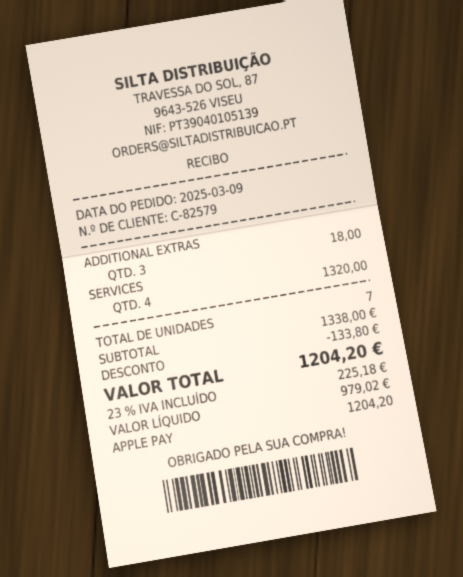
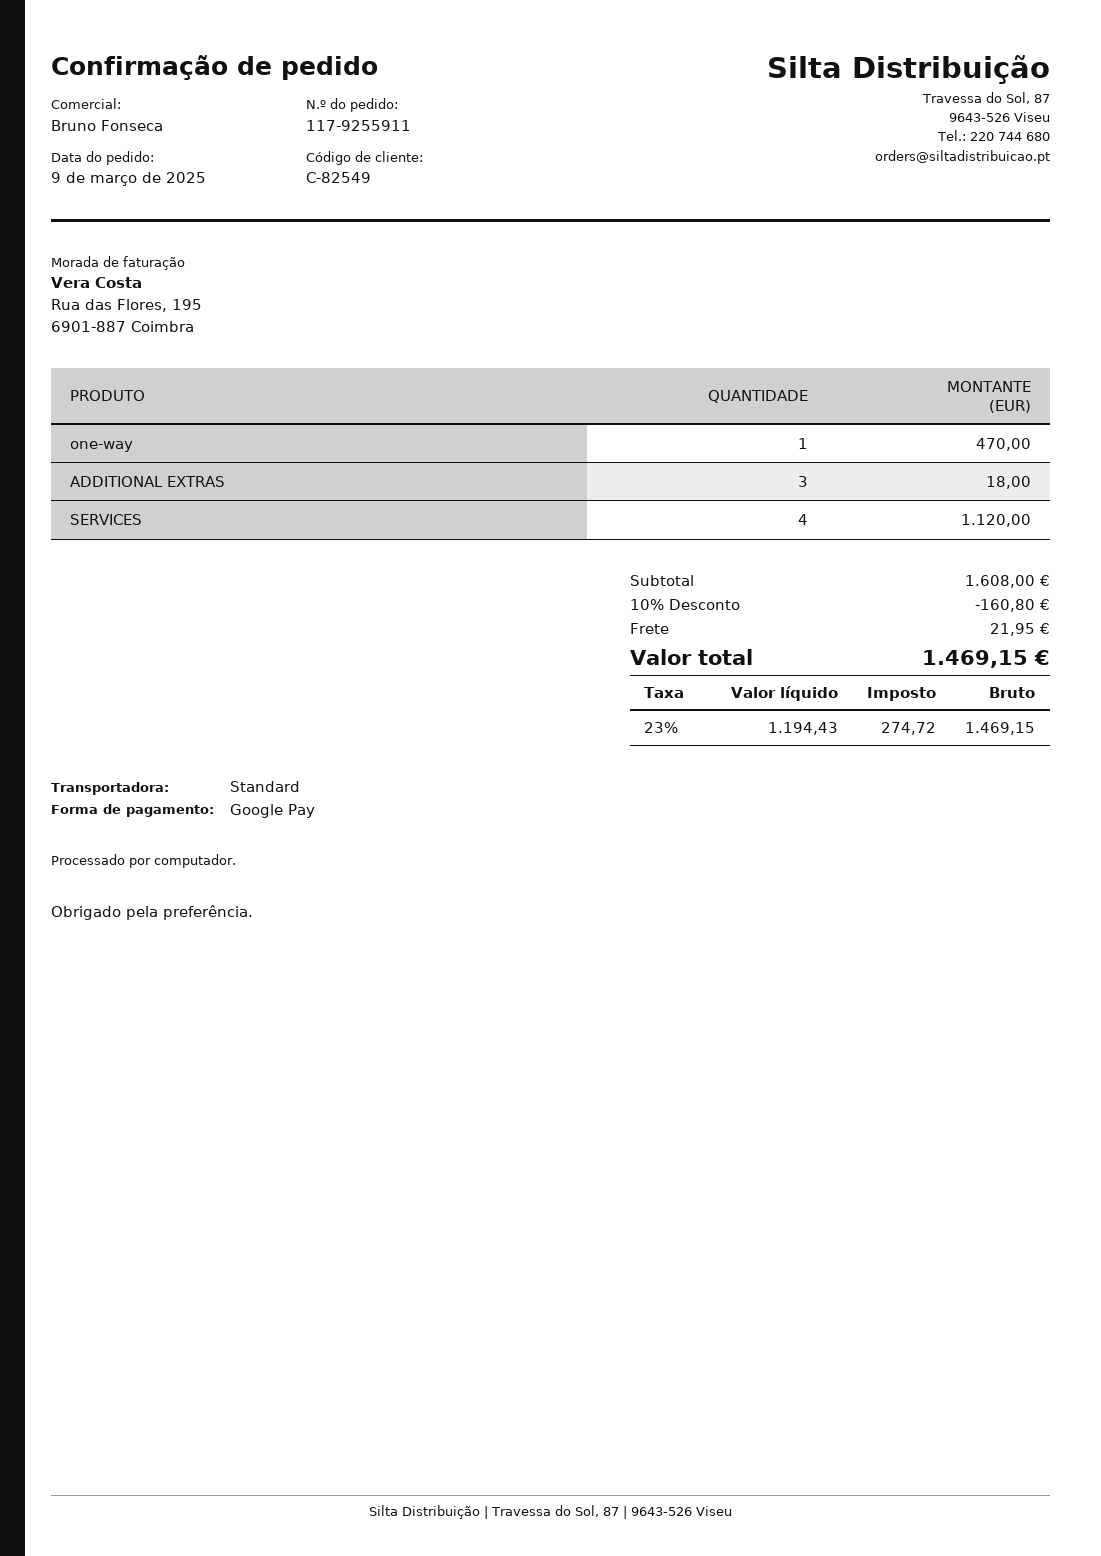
customer number: C-82579 -> C-82549
payment method: Apple Pay -> Google Pay
SERVICES: 4 for 1320.00 -> 4 for 1120.00
one-way: none -> 1 for 470.00
subtotal: 1338.00 -> 1608.00
discount: 133.80 -> 160.80
shipping: none -> 21.95
net: 979.02 -> 1194.43
tax: 23% = 225.18 -> 23% = 274.72
total: 1204.20 -> 1469.15

